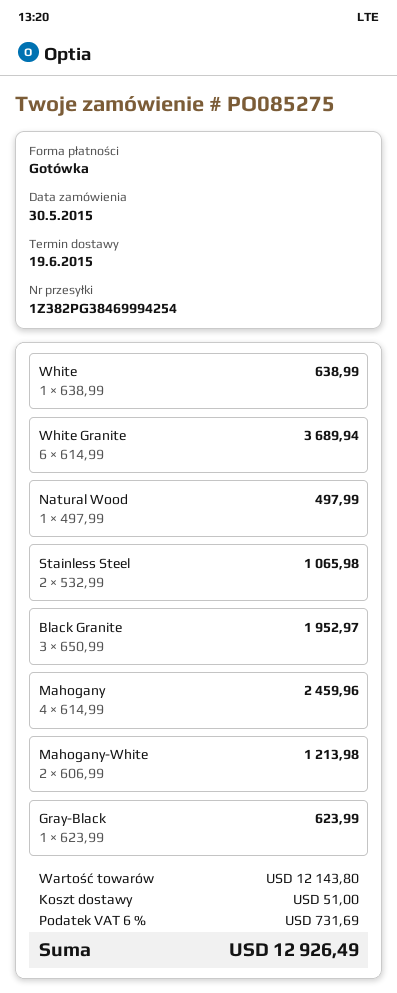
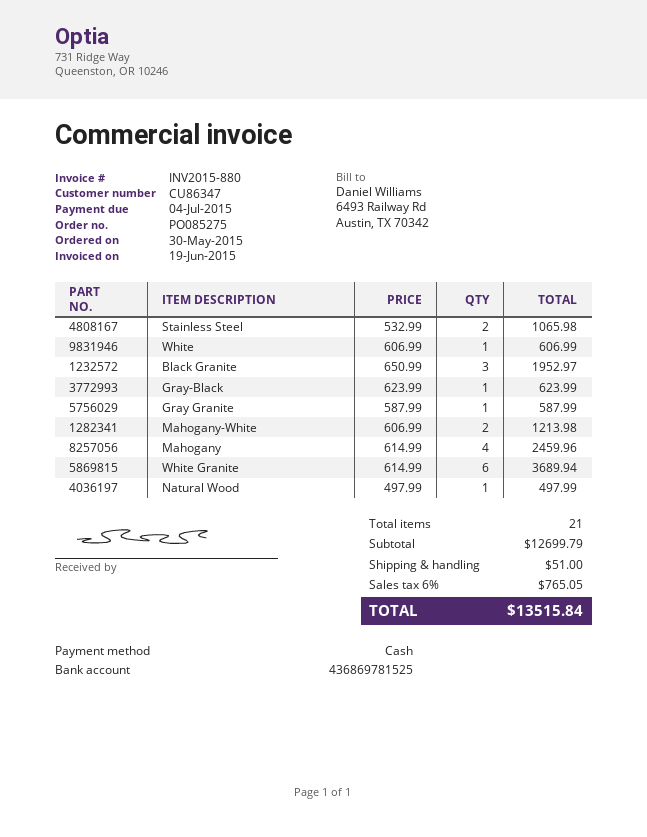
White: 1 x 638.99 = 638.99 -> 1 x 606.99 = 606.99
Gray Granite: none -> 1 x 587.99 = 587.99
subtotal: 12143.80 -> 12699.79
tax: 6% = 731.69 -> 6% = 765.05
total: 12926.49 -> 13515.84

